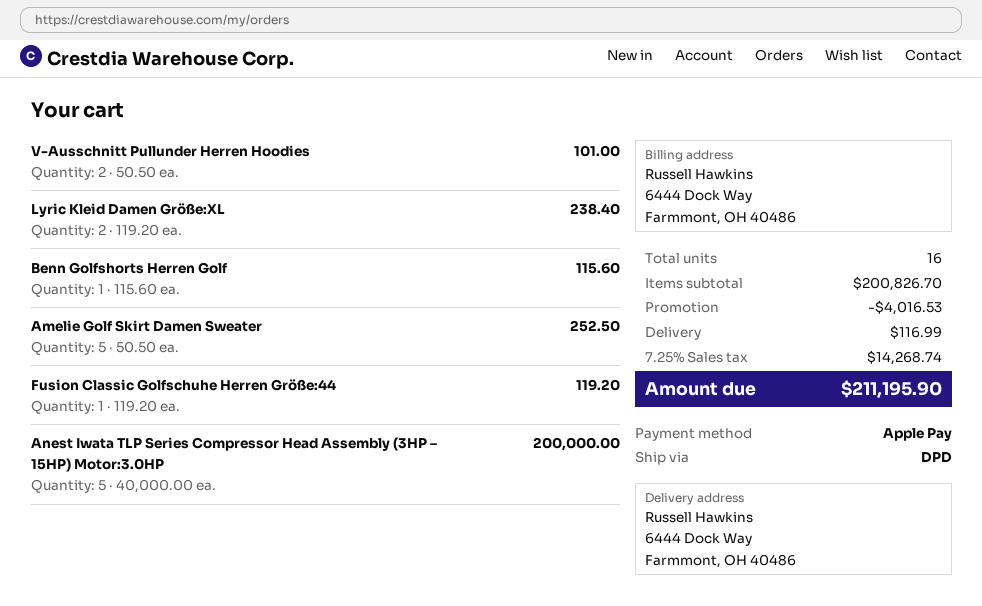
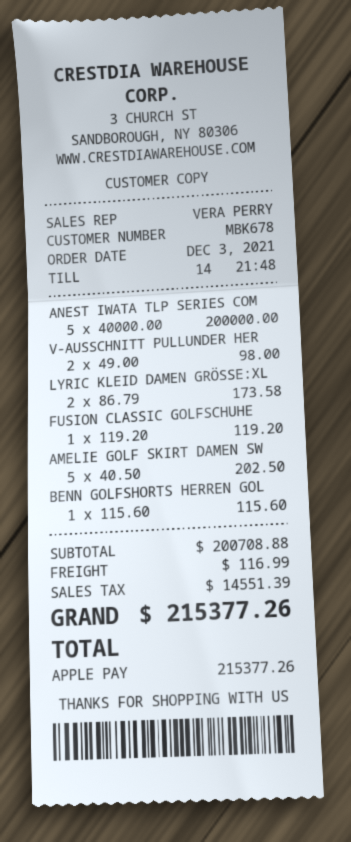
V-Ausschnitt Pullunder Herren Hoodies: 2 x 50.50 = 101.00 -> 2 x 49.00 = 98.00
Lyric Kleid Damen Größe:XL: 2 x 119.20 = 238.40 -> 2 x 86.79 = 173.58
Amelie Golf Skirt Damen Sweater: 5 x 50.50 = 252.50 -> 5 x 40.50 = 202.50
subtotal: 200826.70 -> 200708.88
discount: 4016.53 -> none
tax: 14268.74 -> 14551.39
total: 211195.90 -> 215377.26

